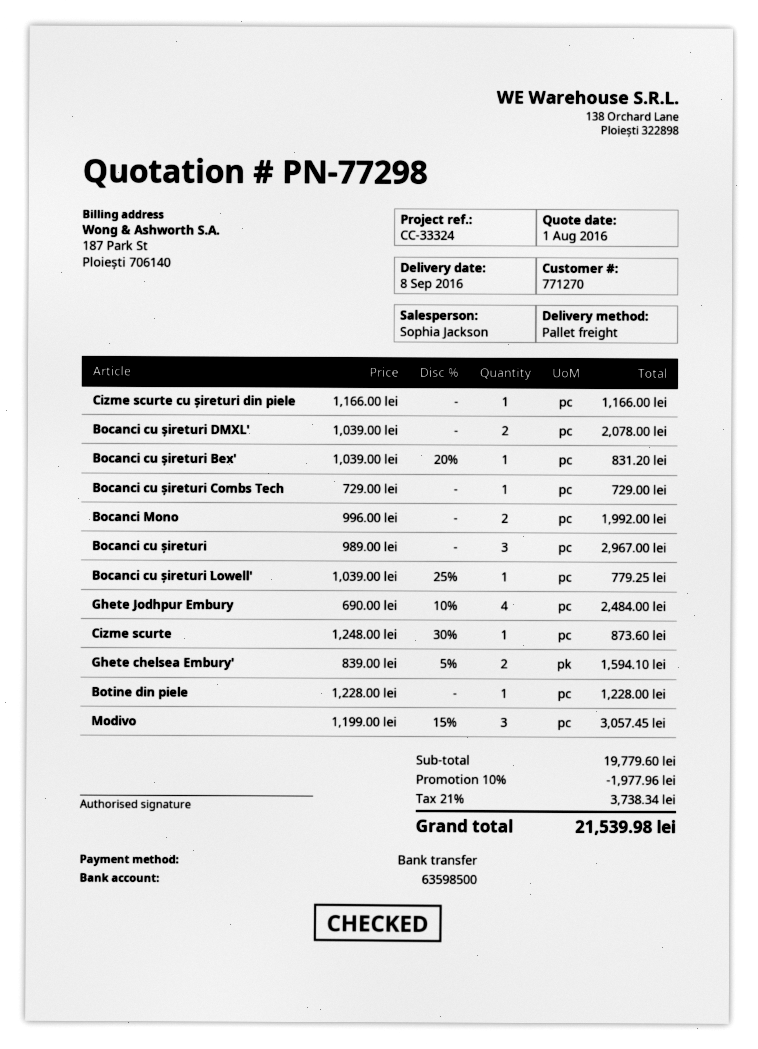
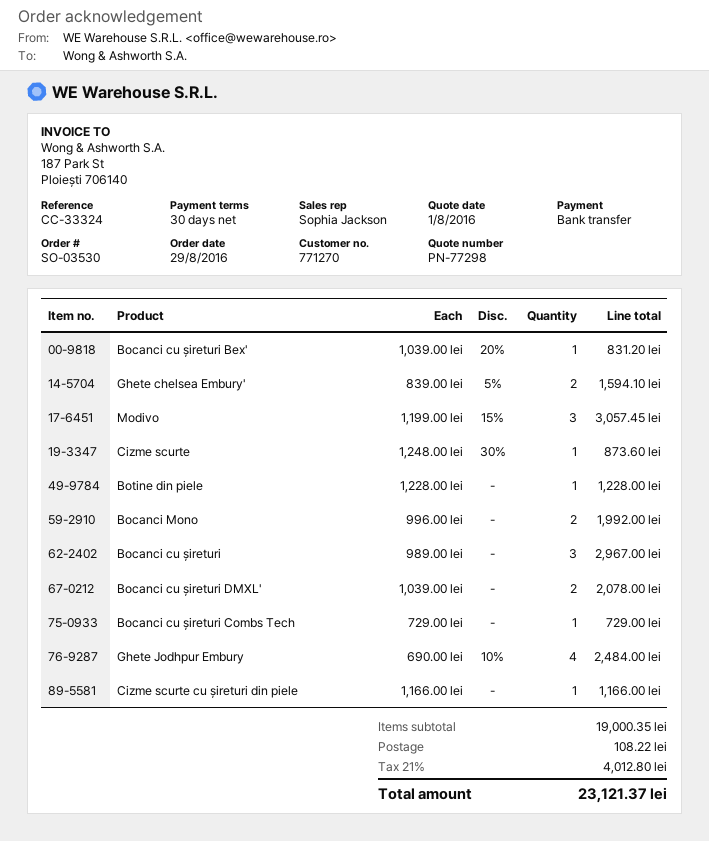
Bocanci cu șireturi Lowell': 1 x 1039.00 - 25% = 779.25 -> none
subtotal: 19779.60 -> 19000.35
discount: 10% = 1977.96 -> none
shipping: none -> 108.22
tax: 21% = 3738.34 -> 21% = 4012.80
total: 21539.98 -> 23121.37

